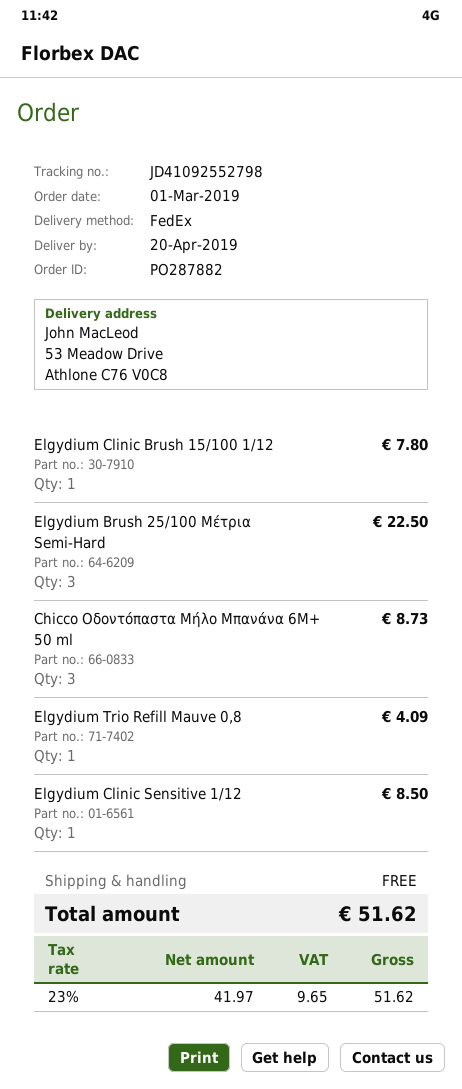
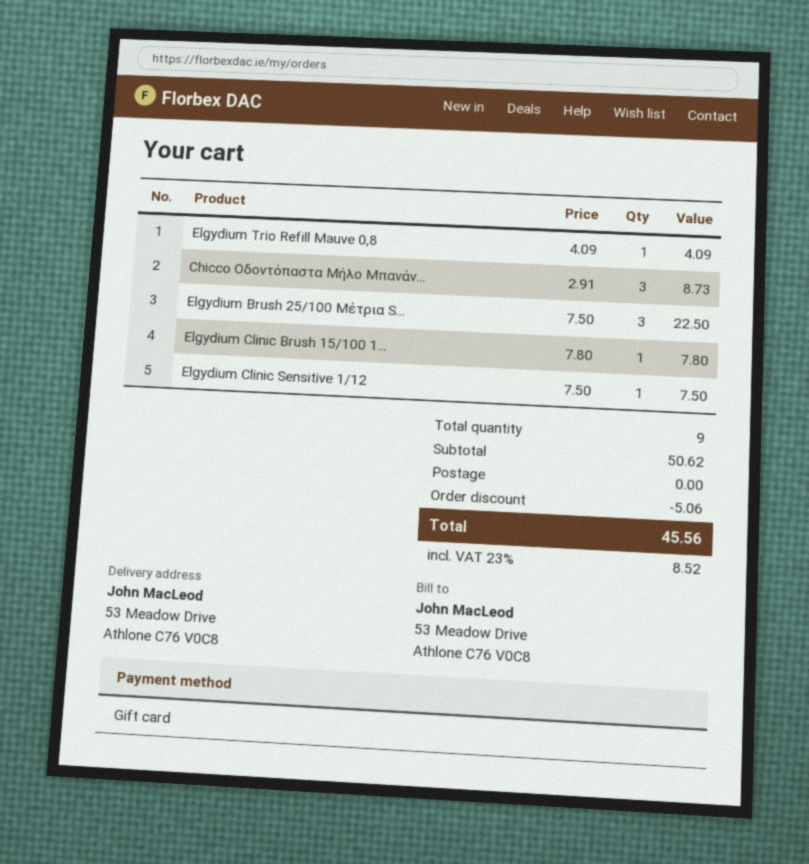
Elgydium Clinic Sensitive 1/12: 1 for 8.50 -> 1 for 7.50
discount: none -> 5.06
tax: 23% = 9.65 -> 23% = 8.52
total: 51.62 -> 45.56

